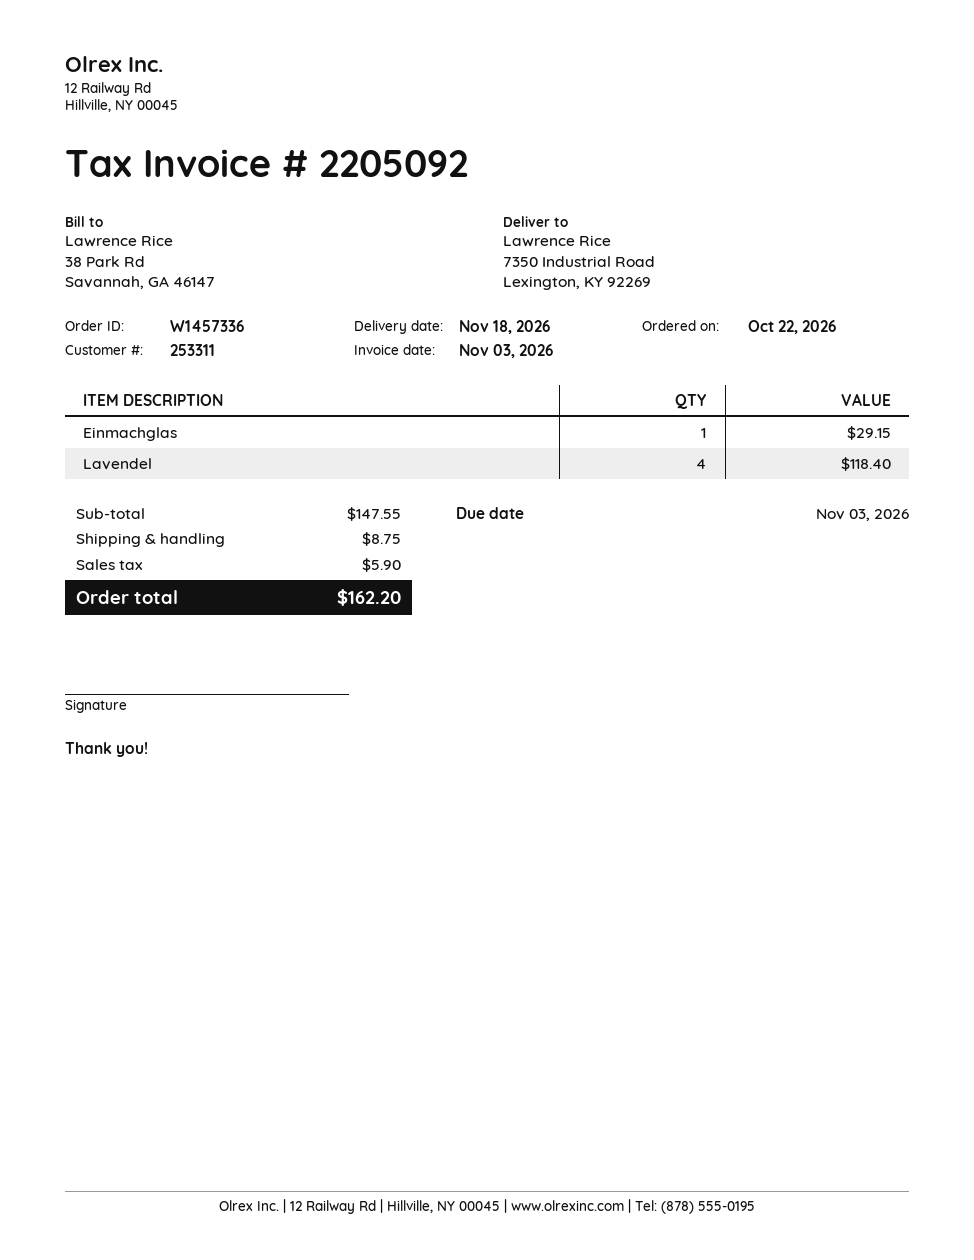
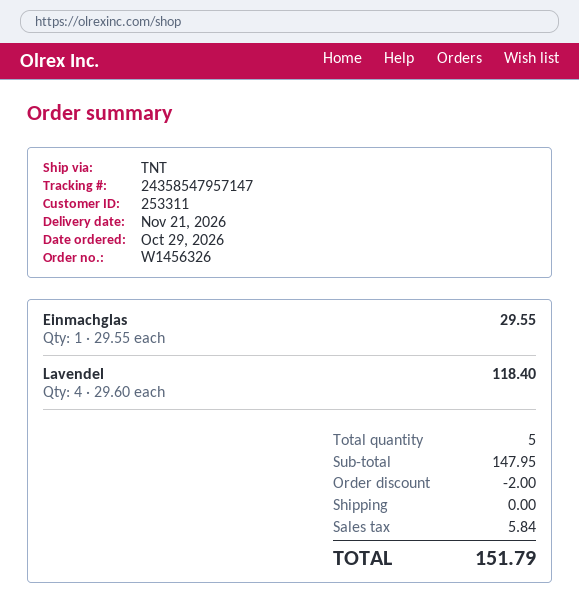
order number: W1457336 -> W1456326
order date: 2026-10-22 -> 2026-10-29
delivery date: 2026-11-18 -> 2026-11-21
Einmachglas: 1 for 29.15 -> 1 for 29.55
subtotal: 147.55 -> 147.95
discount: none -> 2.00
shipping: 8.75 -> 0.00
tax: 5.90 -> 5.84
total: 162.20 -> 151.79

